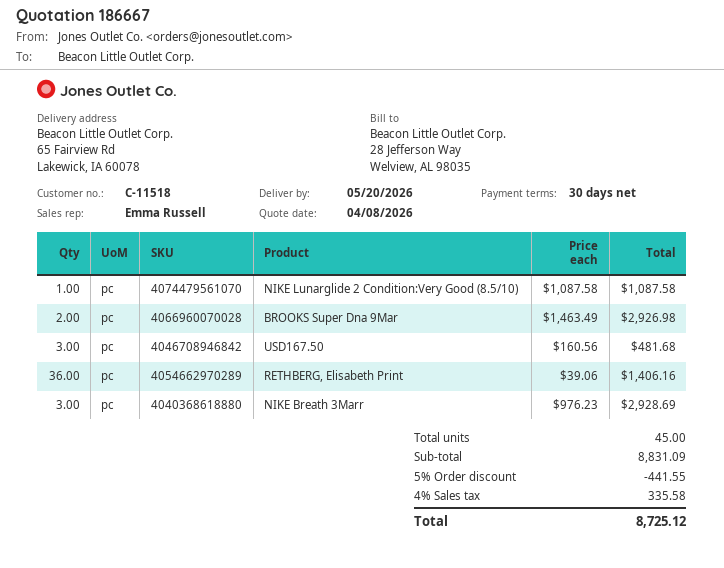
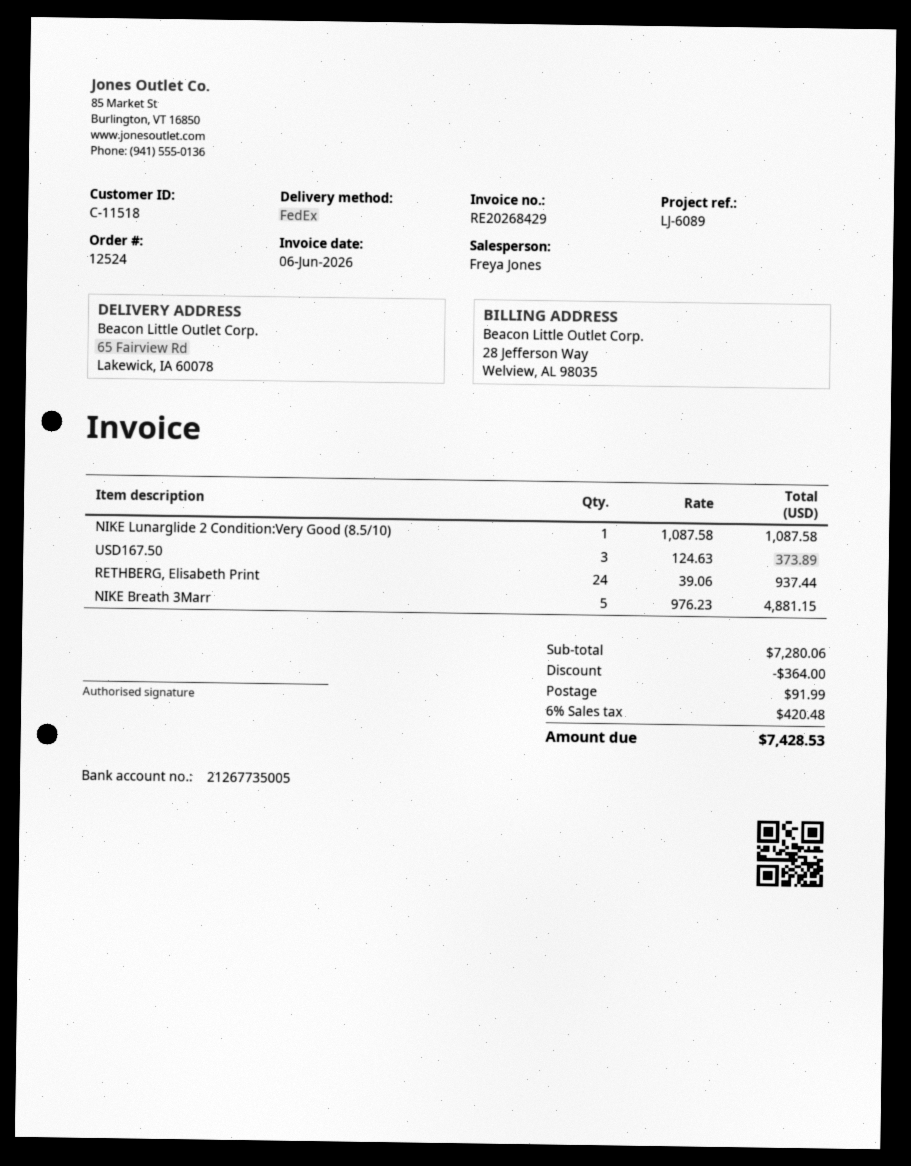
sales rep: Emma Russell -> Freya Jones
BROOKS Super Dna 9Mar: 2 x 1463.49 = 2926.98 -> none
USD167.50: 3 x 160.56 = 481.68 -> 3 x 124.63 = 373.89
RETHBERG, Elisabeth Print: 36 x 39.06 = 1406.16 -> 24 x 39.06 = 937.44
NIKE Breath 3Marr: 3 x 976.23 = 2928.69 -> 5 x 976.23 = 4881.15
subtotal: 8831.09 -> 7280.06
discount: 441.55 -> 364.00
shipping: none -> 91.99
tax: 4% = 335.58 -> 6% = 420.48
total: 8725.12 -> 7428.53

